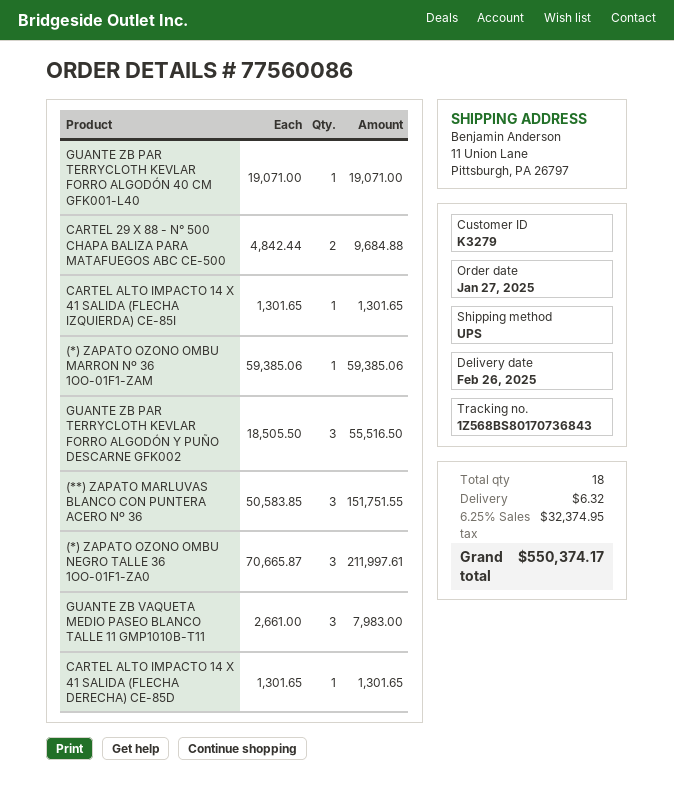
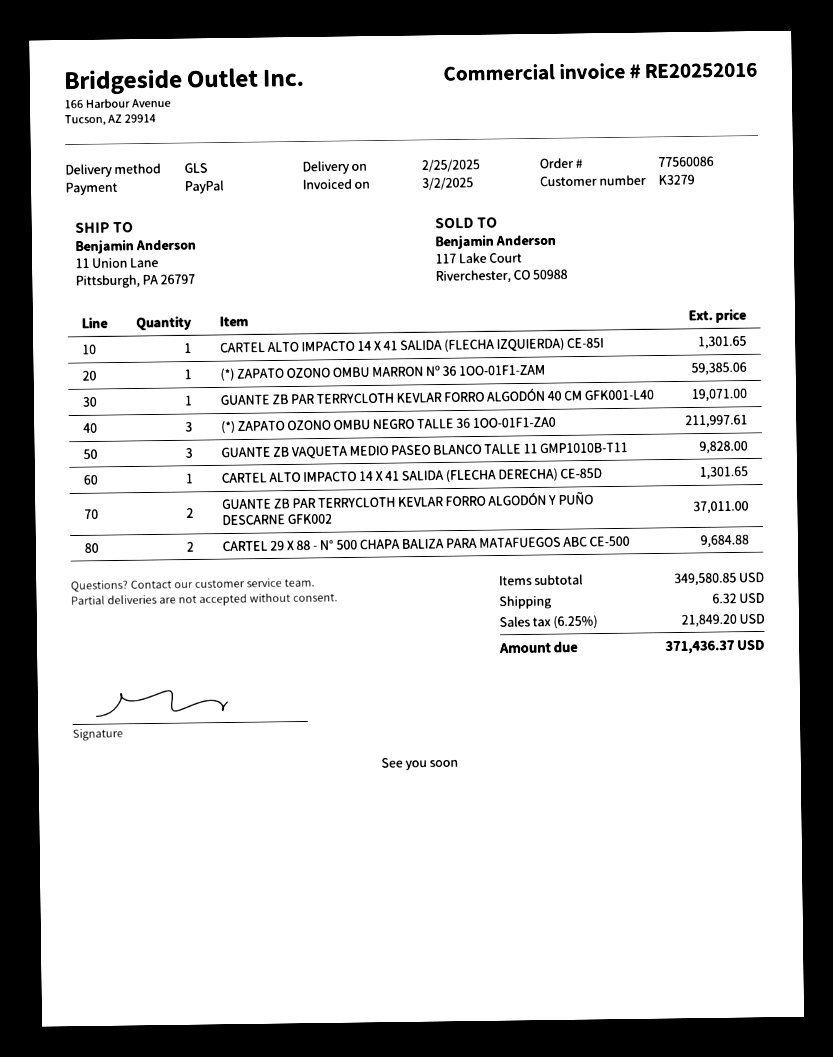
delivery date: 2025-02-26 -> 2025-02-25
shipping method: UPS -> GLS
GUANTE ZB PAR TERRYCLOTH KEVLAR FORRO ALGODÓN Y PUÑO DESCARNE GFK002: 3 for 55516.50 -> 2 for 37011.00
(**) ZAPATO MARLUVAS BLANCO CON PUNTERA ACERO Nº 36: 3 for 151751.55 -> none
GUANTE ZB VAQUETA MEDIO PASEO BLANCO TALLE 11 GMP1010B-T11: 3 for 7983.00 -> 3 for 9828.00
tax: 6.25% = 32374.95 -> 6.25% = 21849.20
total: 550374.17 -> 371436.37

